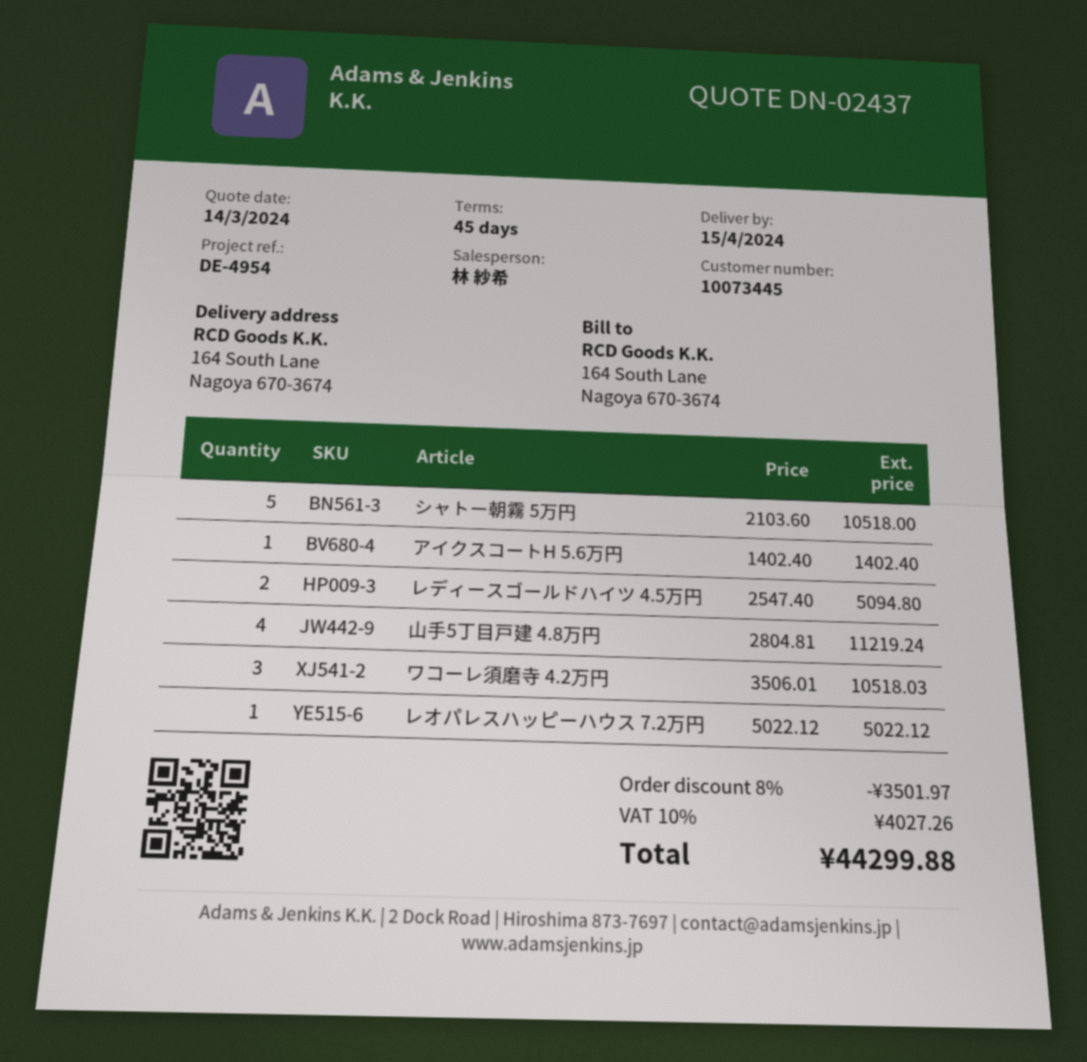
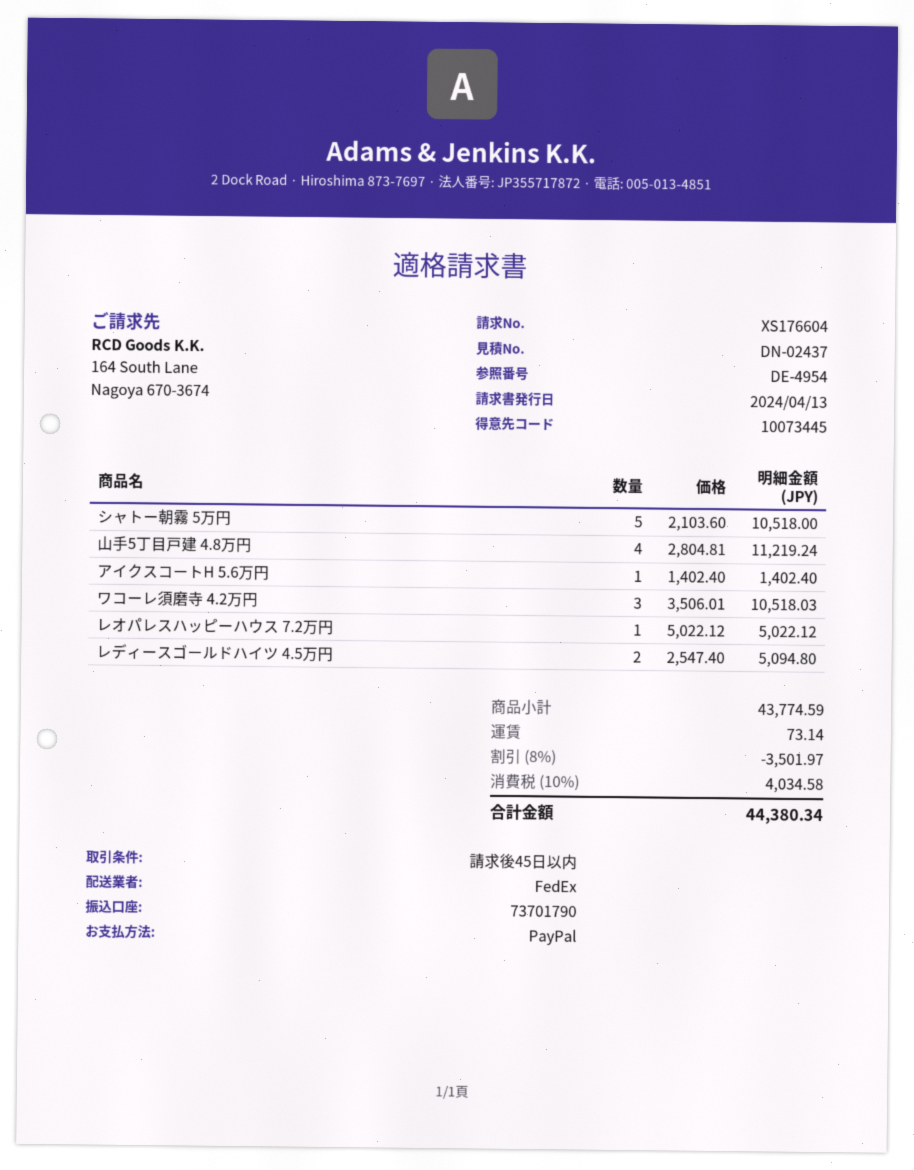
shipping: none -> 73.14
tax: 10% = 4027.26 -> 10% = 4034.58
total: 44299.88 -> 44380.34

